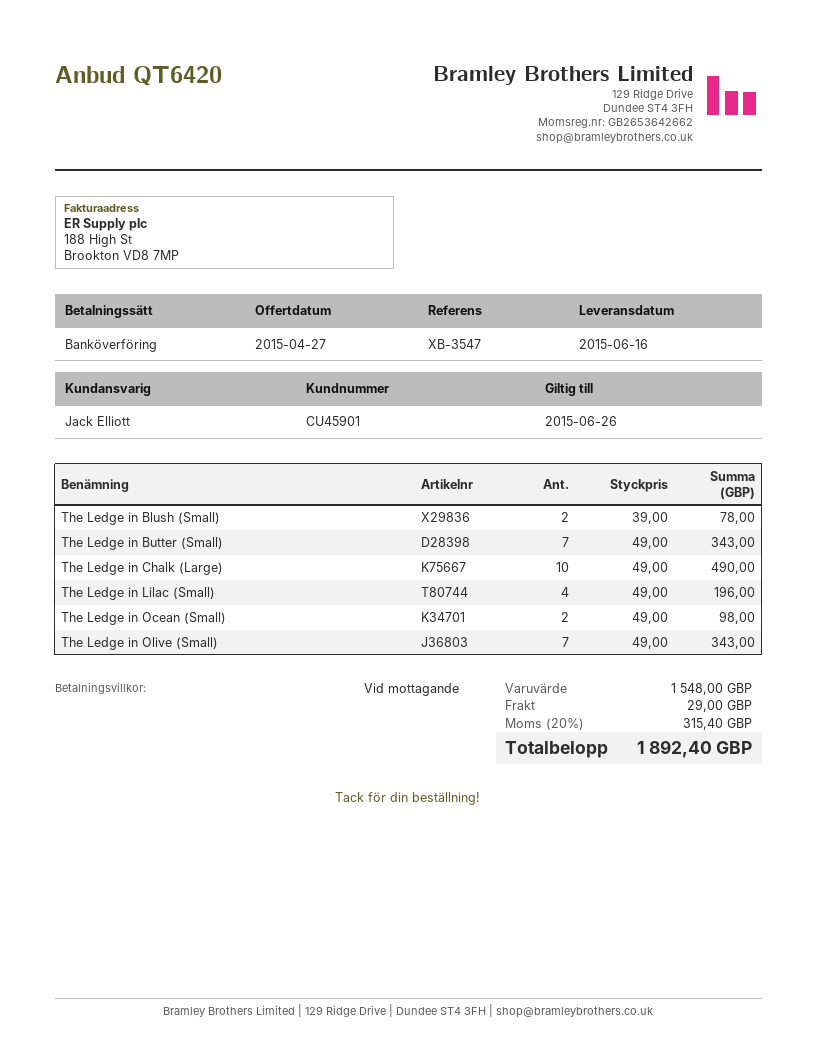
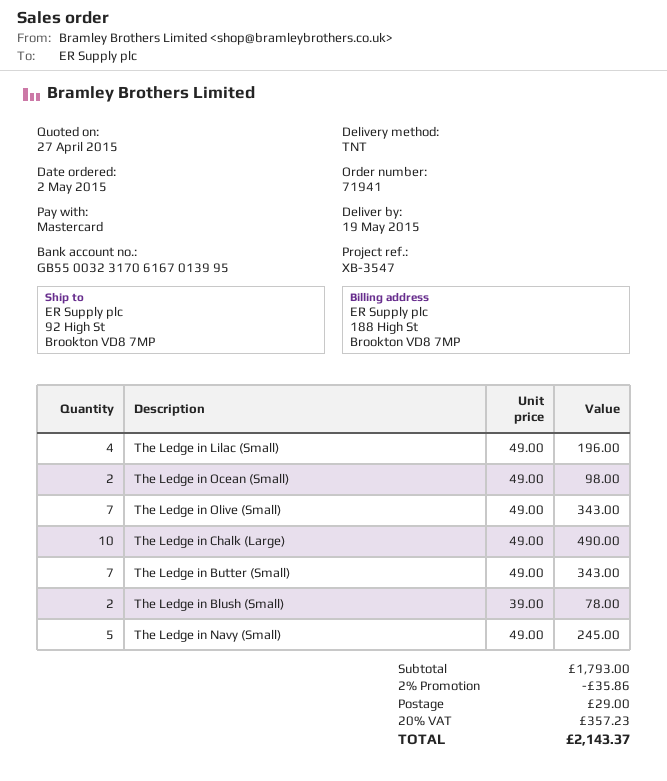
delivery date: 2015-06-16 -> 2015-05-19
payment method: bank transfer -> Mastercard
The Ledge in Navy (Small): none -> 5 x 49.00 = 245.00
subtotal: 1548.00 -> 1793.00
discount: none -> 2% = 35.86
tax: 20% = 315.40 -> 20% = 357.23
total: 1892.40 -> 2143.37

